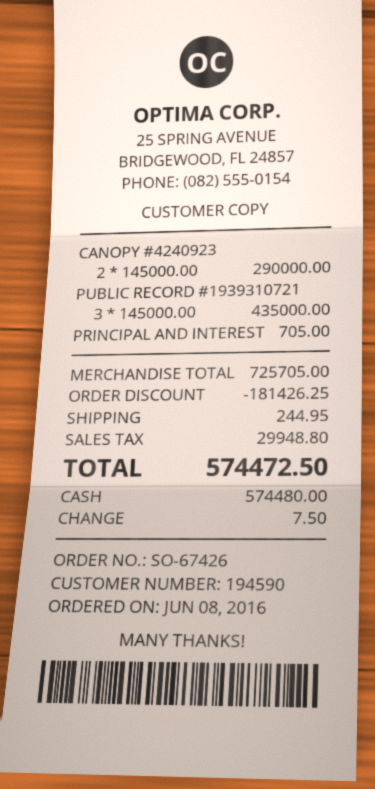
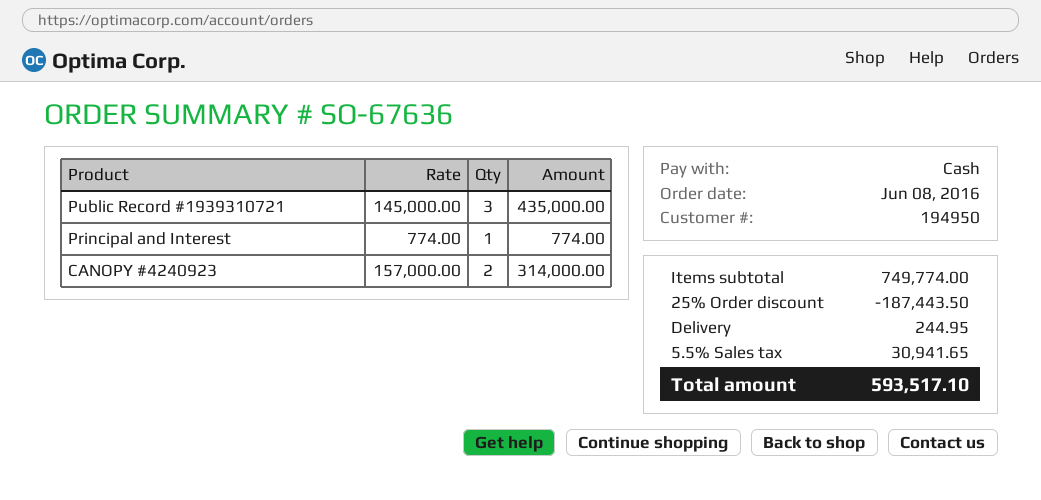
order number: SO-67426 -> SO-67636
customer number: 194590 -> 194950
CANOPY #4240923: 2 x 145000.00 = 290000.00 -> 2 x 157000.00 = 314000.00
PRINCIPAL AND INTEREST: 1 x 705.00 = 705.00 -> 1 x 774.00 = 774.00
subtotal: 725705.00 -> 749774.00
discount: 181426.25 -> 187443.50
tax: 29948.80 -> 30941.65
total: 574472.50 -> 593517.10

